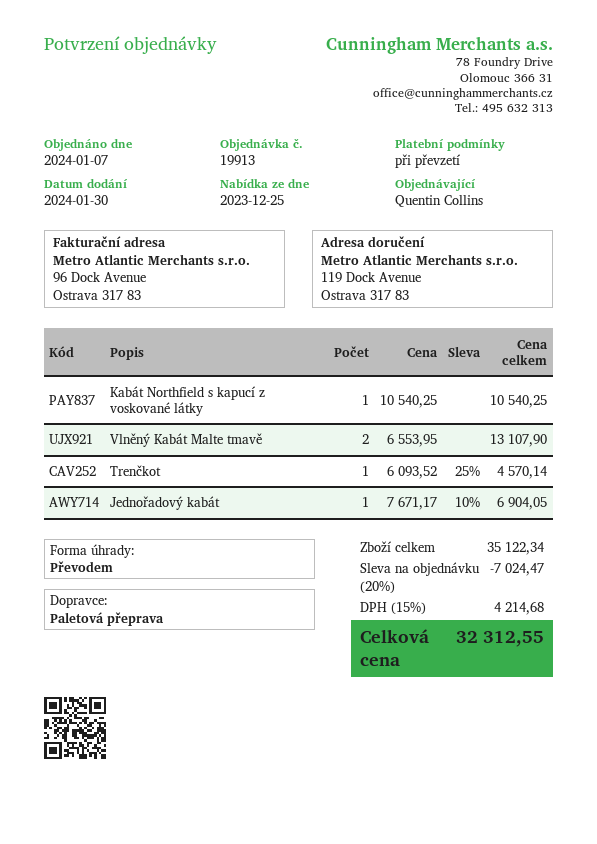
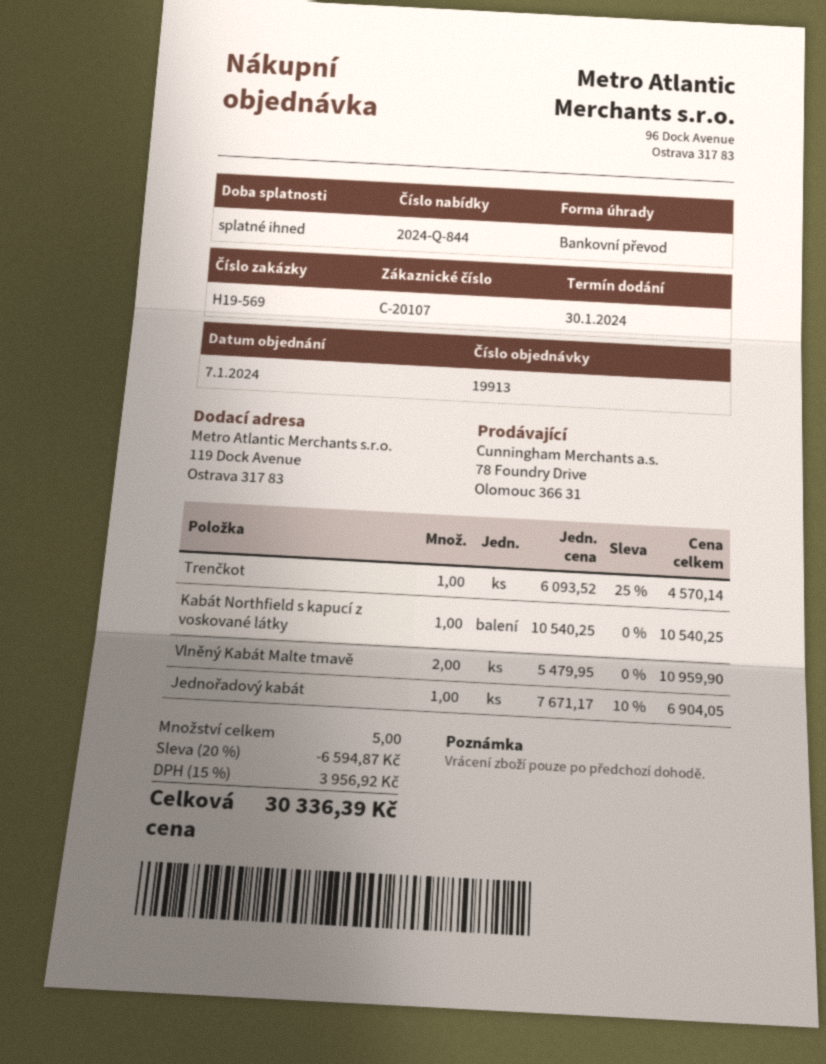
Vlněný Kabát Malte tmavě: 2 x 6553.95 = 13107.90 -> 2 x 5479.95 = 10959.90
discount: 20% = 7024.47 -> 20% = 6594.87
tax: 15% = 4214.68 -> 15% = 3956.92
total: 32312.55 -> 30336.39

